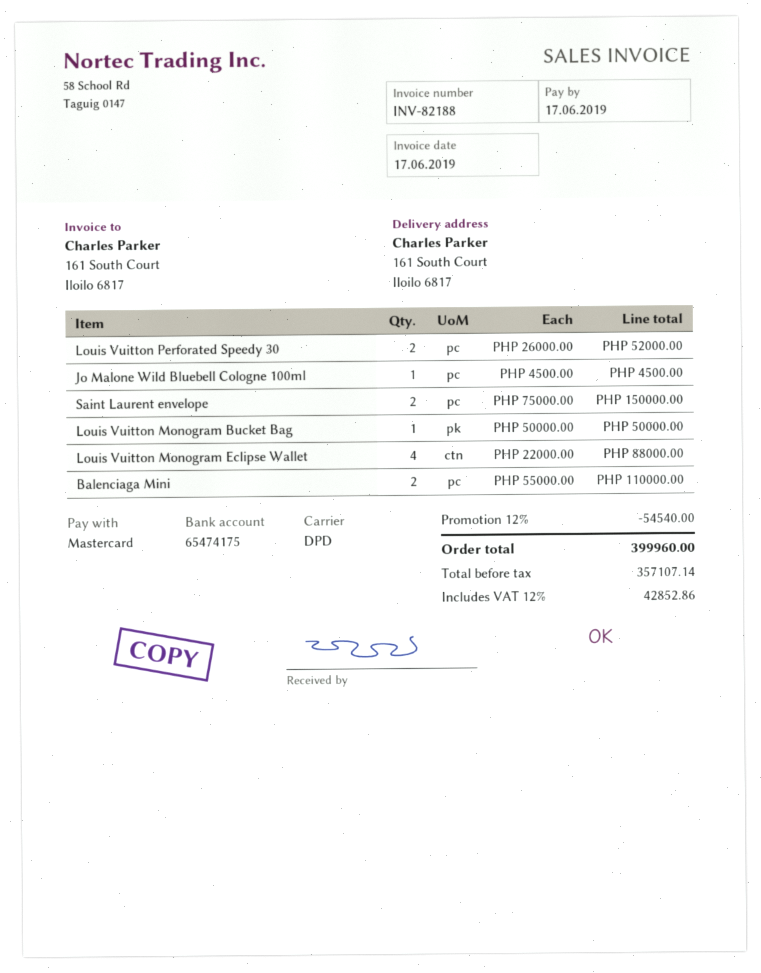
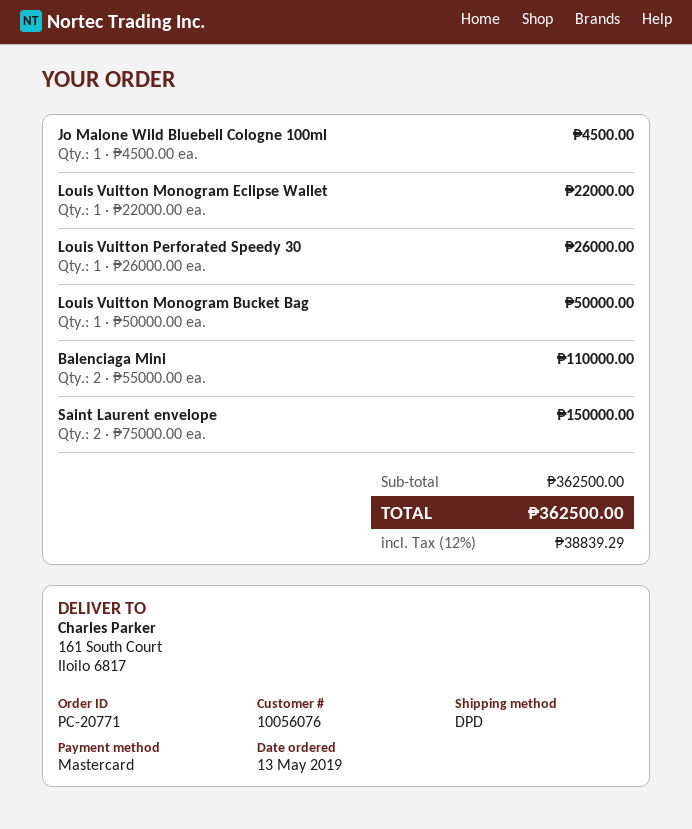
Louis Vuitton Perforated Speedy 30: 2 x 26000.00 = 52000.00 -> 1 x 26000.00 = 26000.00
Louis Vuitton Monogram Eclipse Wallet: 4 x 22000.00 = 88000.00 -> 1 x 22000.00 = 22000.00
discount: 12% = 54540.00 -> none
tax: 12% = 42852.86 -> 12% = 38839.29
total: 399960.00 -> 362500.00

